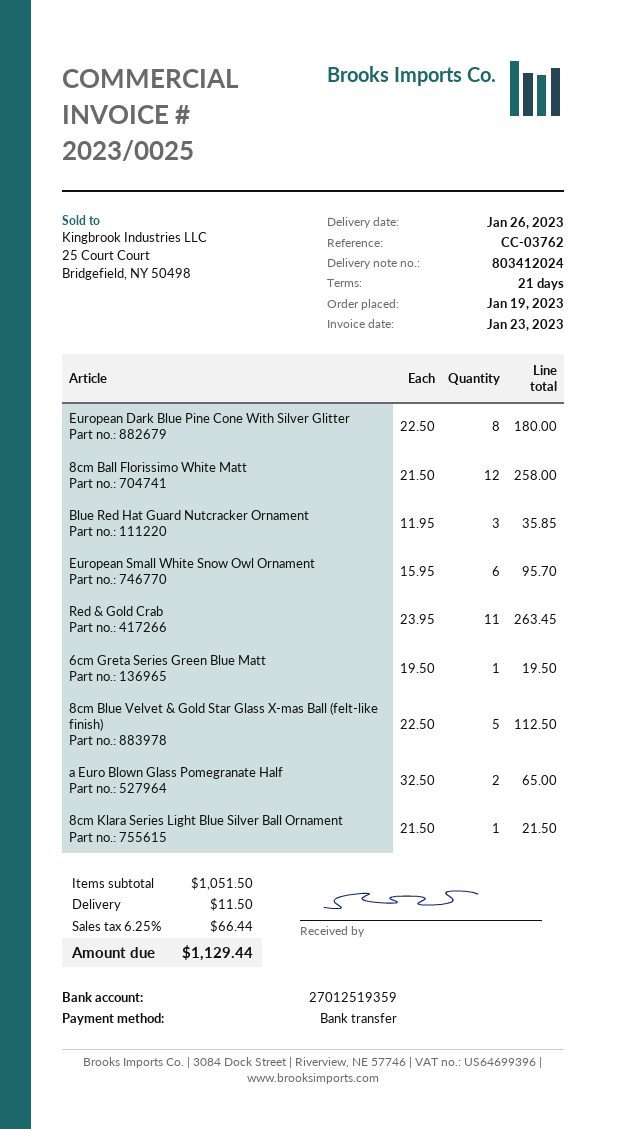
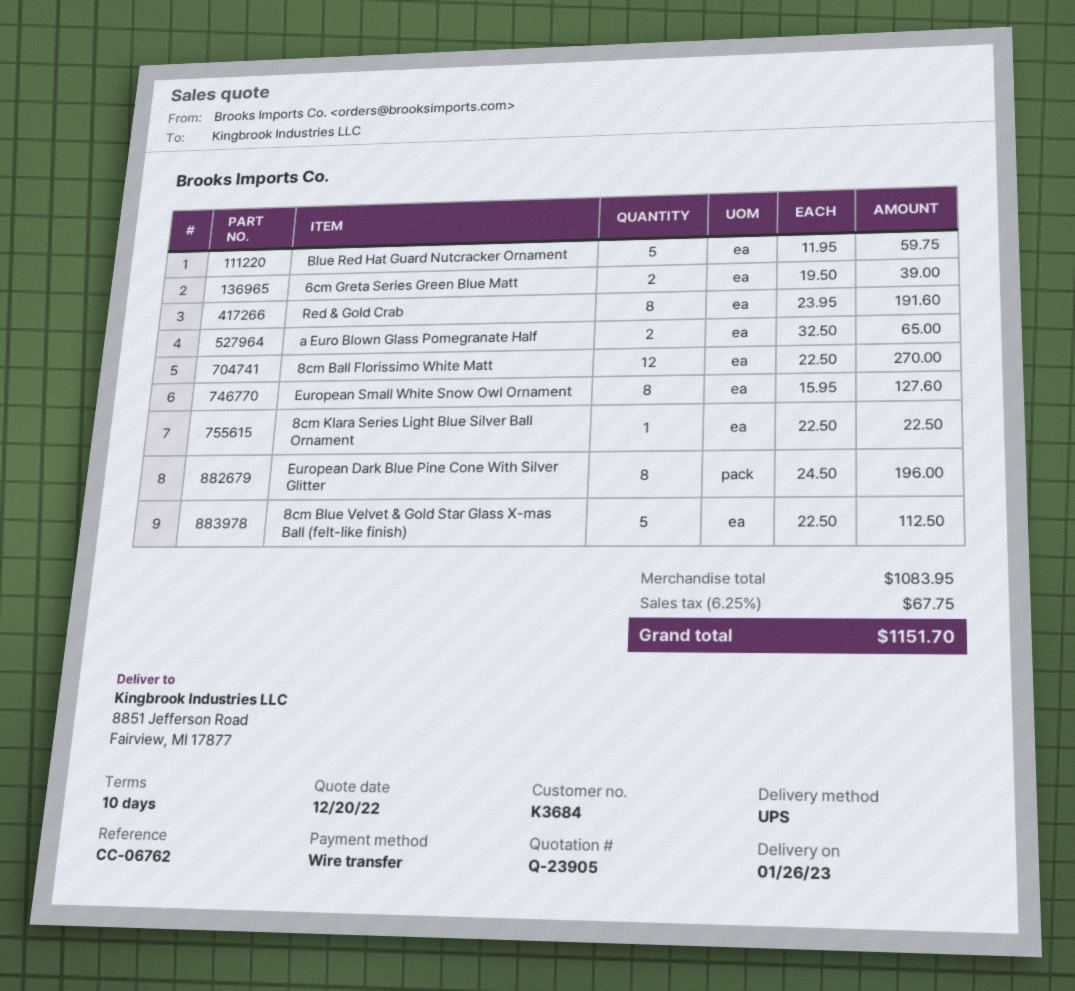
payment terms: 21 days -> 10 days
reference: CC-03762 -> CC-06762
European Dark Blue Pine Cone With Silver Glitter: 8 x 22.50 = 180.00 -> 8 x 24.50 = 196.00
8cm Ball Florissimo White Matt: 12 x 21.50 = 258.00 -> 12 x 22.50 = 270.00
Blue Red Hat Guard Nutcracker Ornament: 3 x 11.95 = 35.85 -> 5 x 11.95 = 59.75
European Small White Snow Owl Ornament: 6 x 15.95 = 95.70 -> 8 x 15.95 = 127.60
Red & Gold Crab: 11 x 23.95 = 263.45 -> 8 x 23.95 = 191.60
6cm Greta Series Green Blue Matt: 1 x 19.50 = 19.50 -> 2 x 19.50 = 39.00
8cm Klara Series Light Blue Silver Ball Ornament: 1 x 21.50 = 21.50 -> 1 x 22.50 = 22.50
subtotal: 1051.50 -> 1083.95
shipping: 11.50 -> none
tax: 6.25% = 66.44 -> 6.25% = 67.75
total: 1129.44 -> 1151.70

